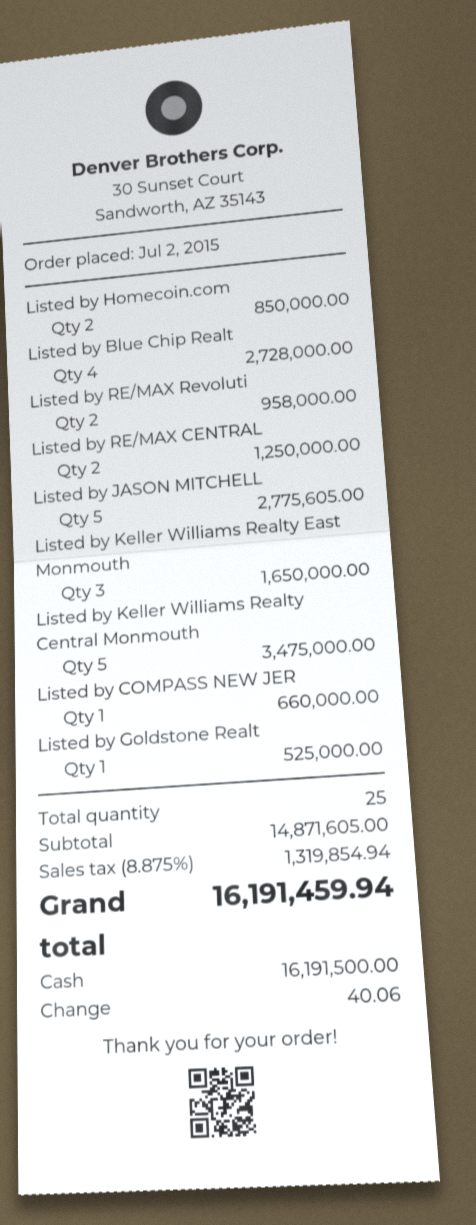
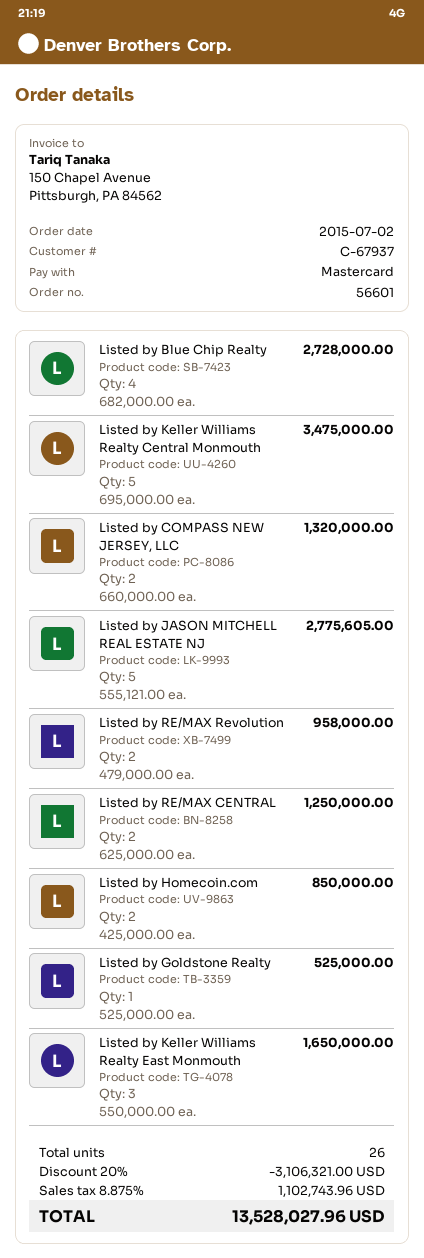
payment method: cash -> Mastercard
Listed by COMPASS NEW JER: 1 for 660000.00 -> 2 for 1320000.00
total quantity: 25 -> 26
discount: none -> 20% = 3106321.00
tax: 8.875% = 1319854.94 -> 8.875% = 1102743.96
total: 16191459.94 -> 13528027.96

